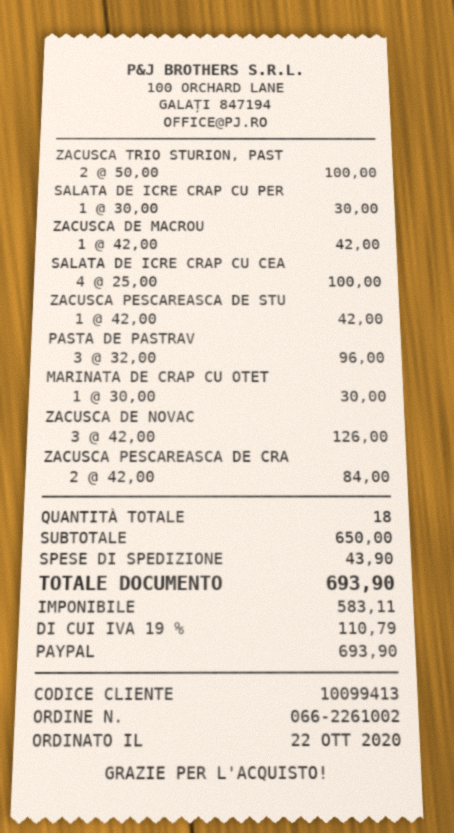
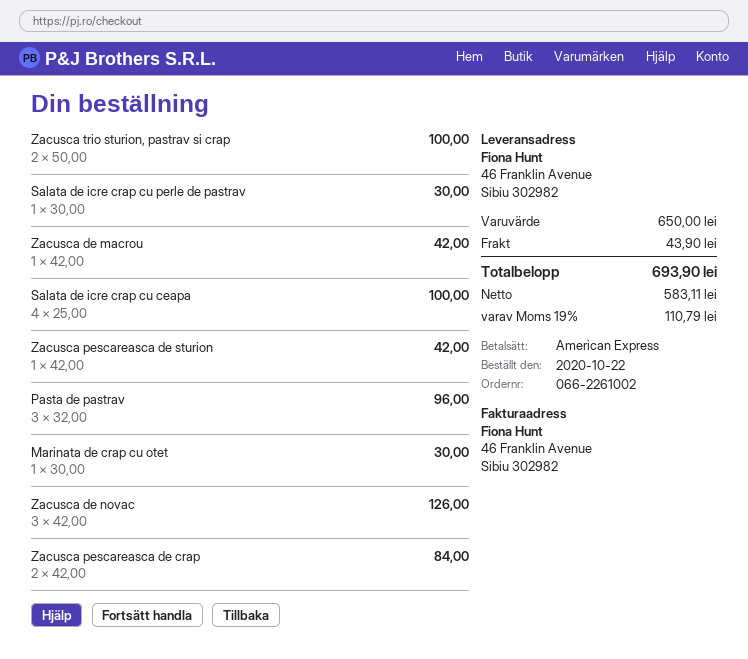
payment method: PayPal -> American Express

